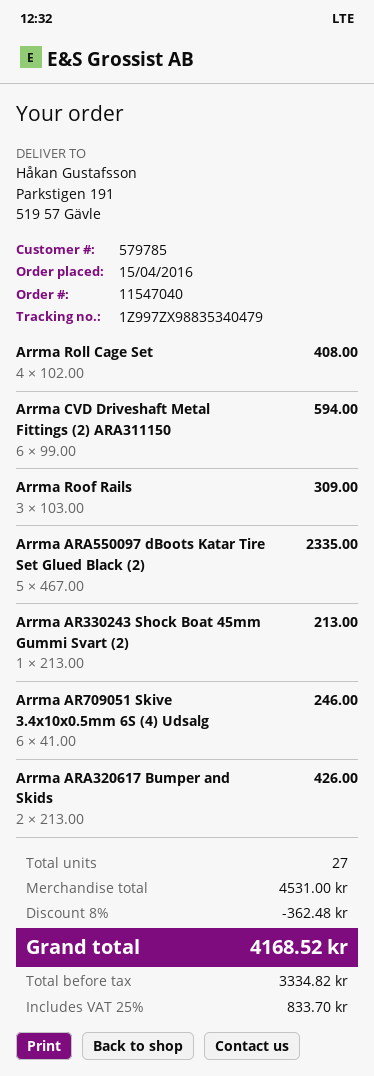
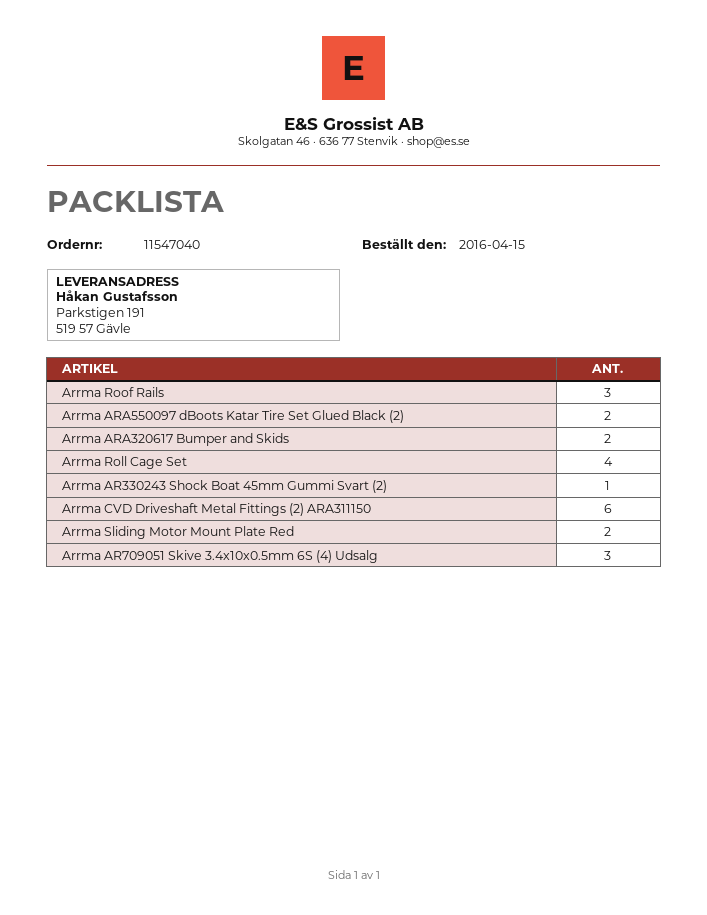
Arrma ARA550097 dBoots Katar Tire Set Glued Black (2): 5 -> 2
Arrma AR709051 Skive 3.4x10x0.5mm 6S (4) Udsalg: 6 -> 3
Arrma Sliding Motor Mount Plate Red: none -> 2

